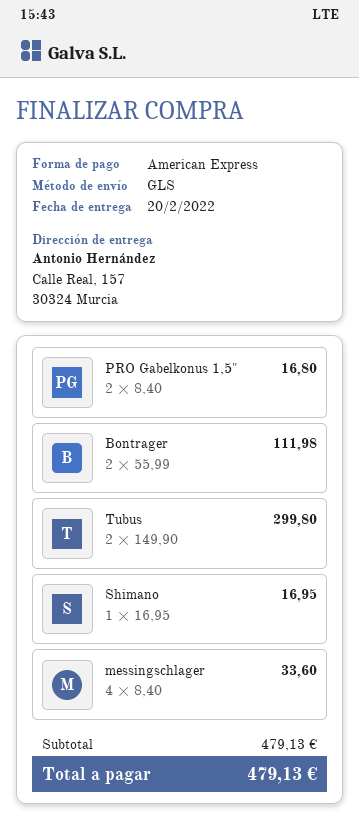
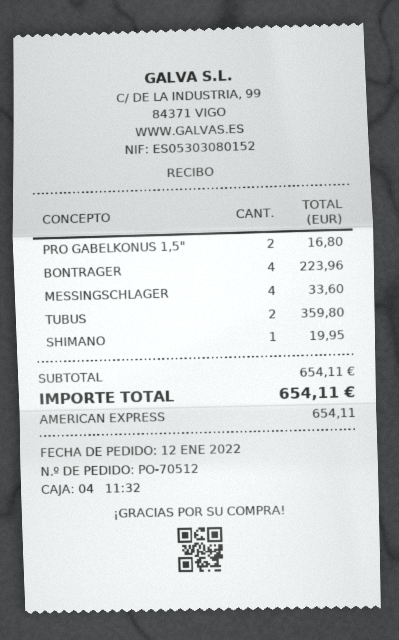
Bontrager: 2 for 111.98 -> 4 for 223.96
Tubus: 2 for 299.80 -> 2 for 359.80
Shimano: 1 for 16.95 -> 1 for 19.95
subtotal: 479.13 -> 654.11
total: 479.13 -> 654.11

